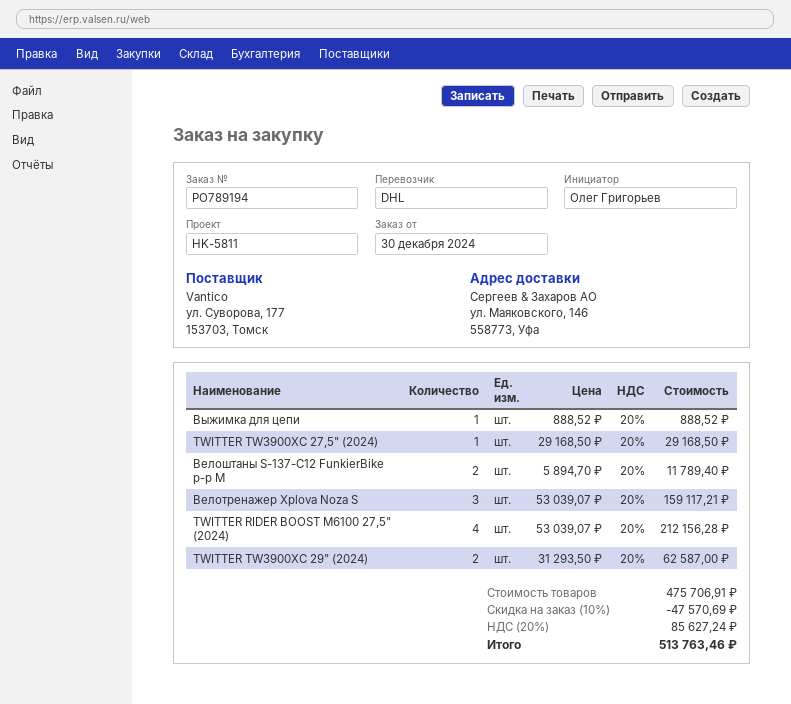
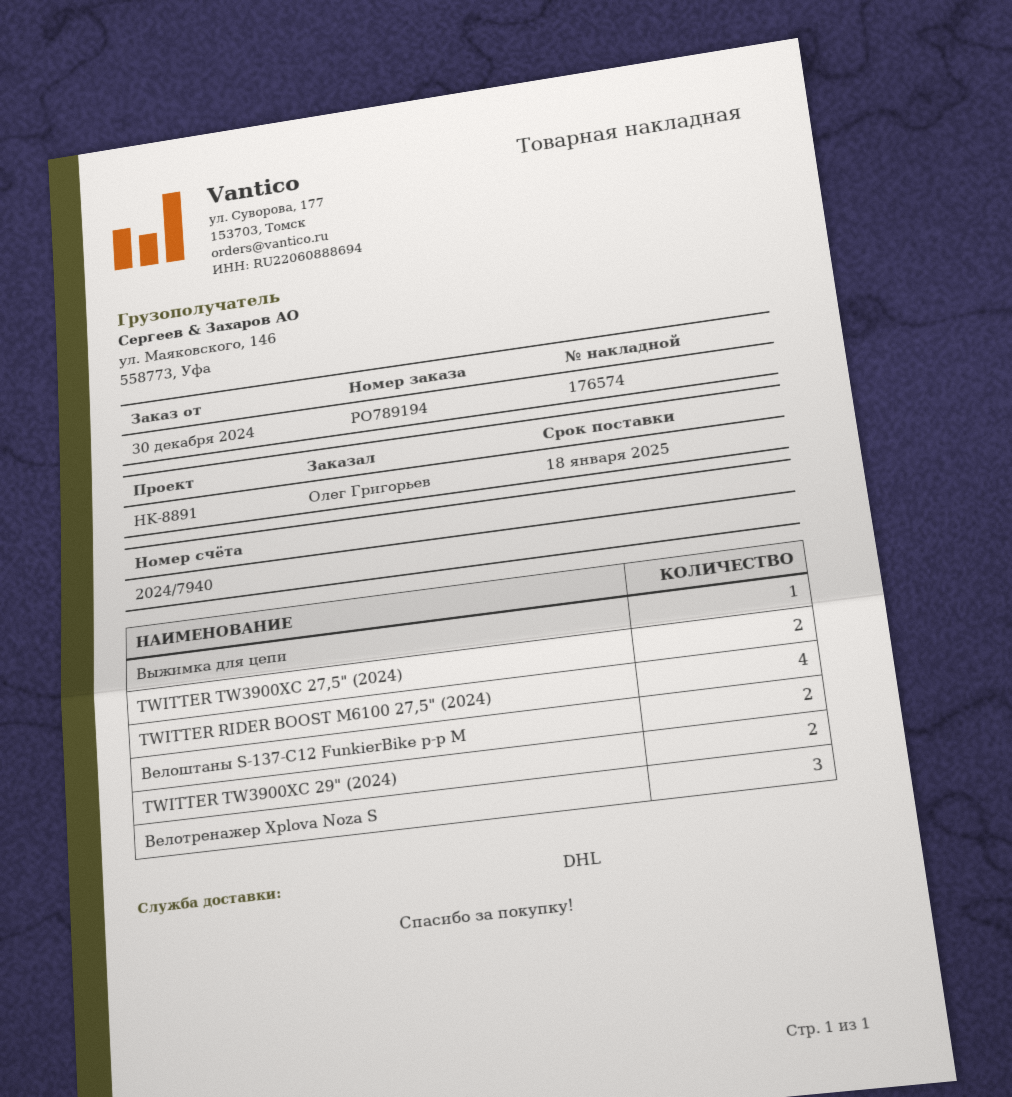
reference: HK-5811 -> HK-8891
TWITTER TW3900XC 27,5" (2024): 1 -> 2

